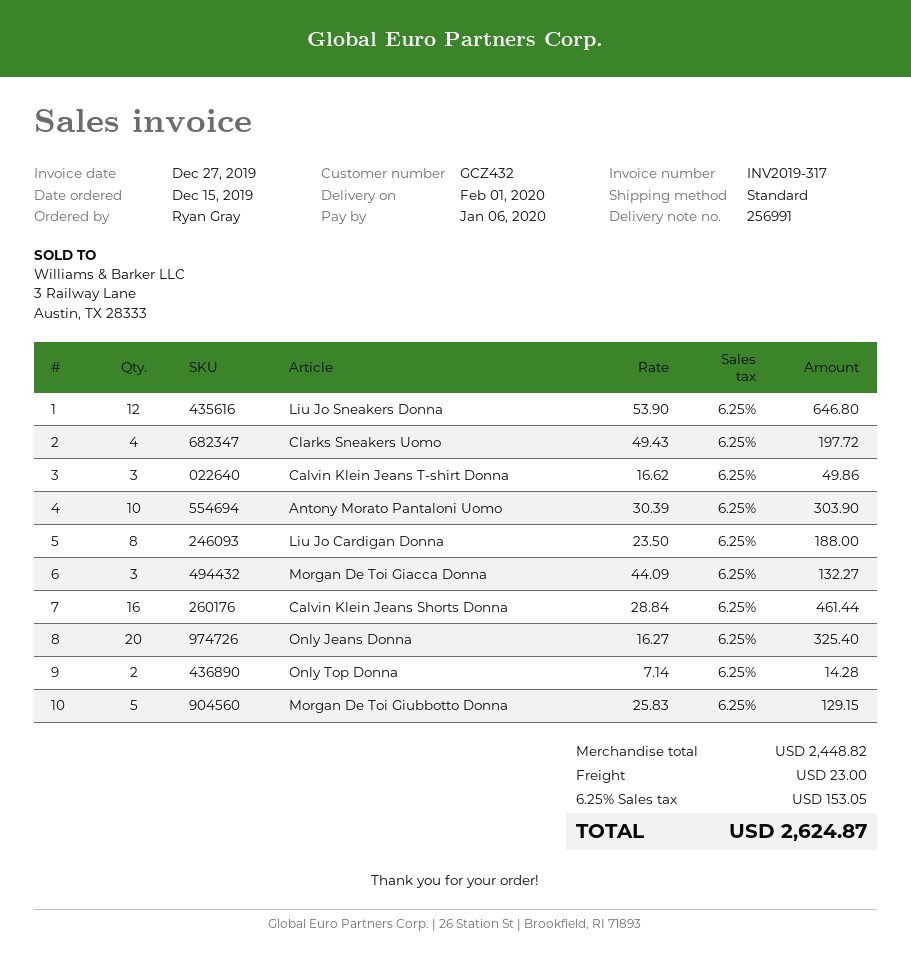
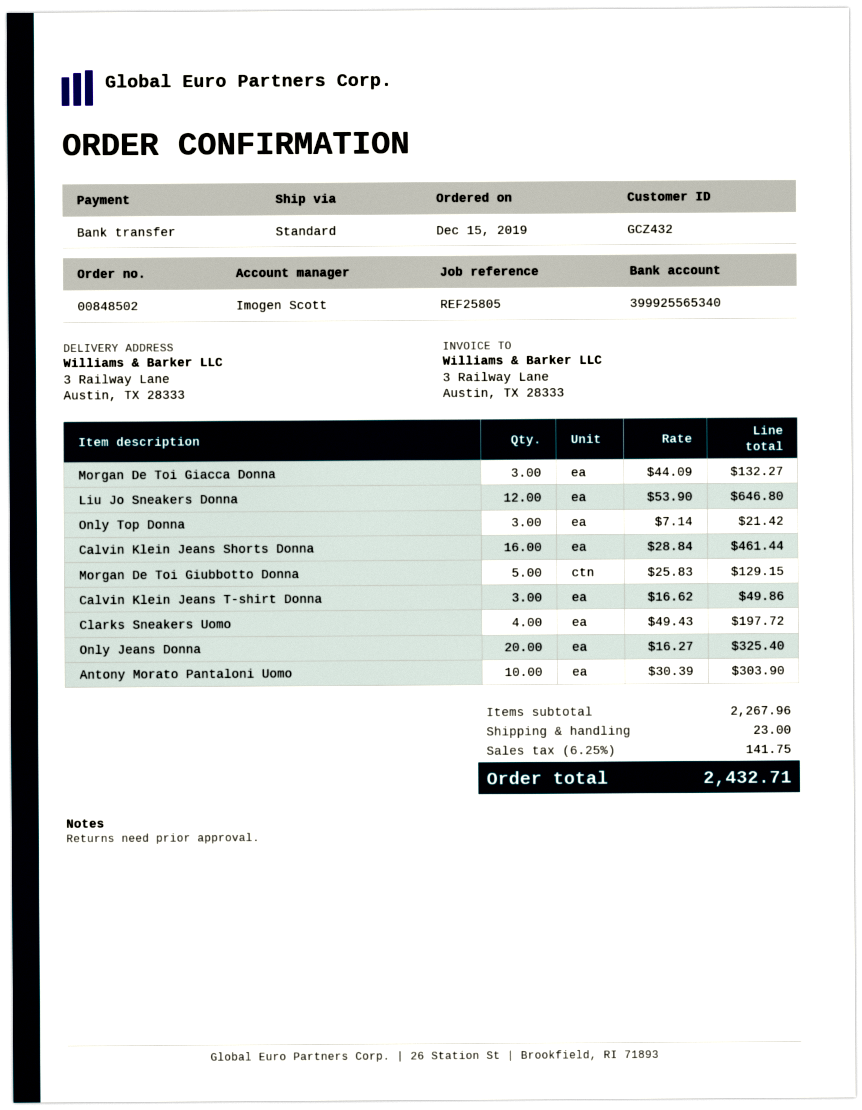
Liu Jo Cardigan Donna: 8 x 23.50 = 188.00 -> none
Only Top Donna: 2 x 7.14 = 14.28 -> 3 x 7.14 = 21.42
subtotal: 2448.82 -> 2267.96
tax: 6.25% = 153.05 -> 6.25% = 141.75
total: 2624.87 -> 2432.71

